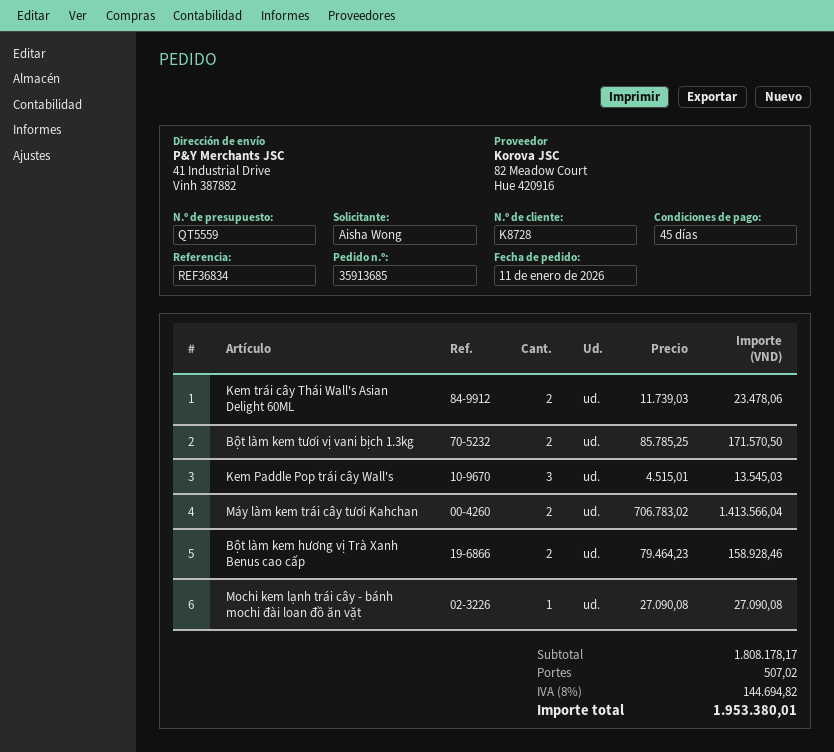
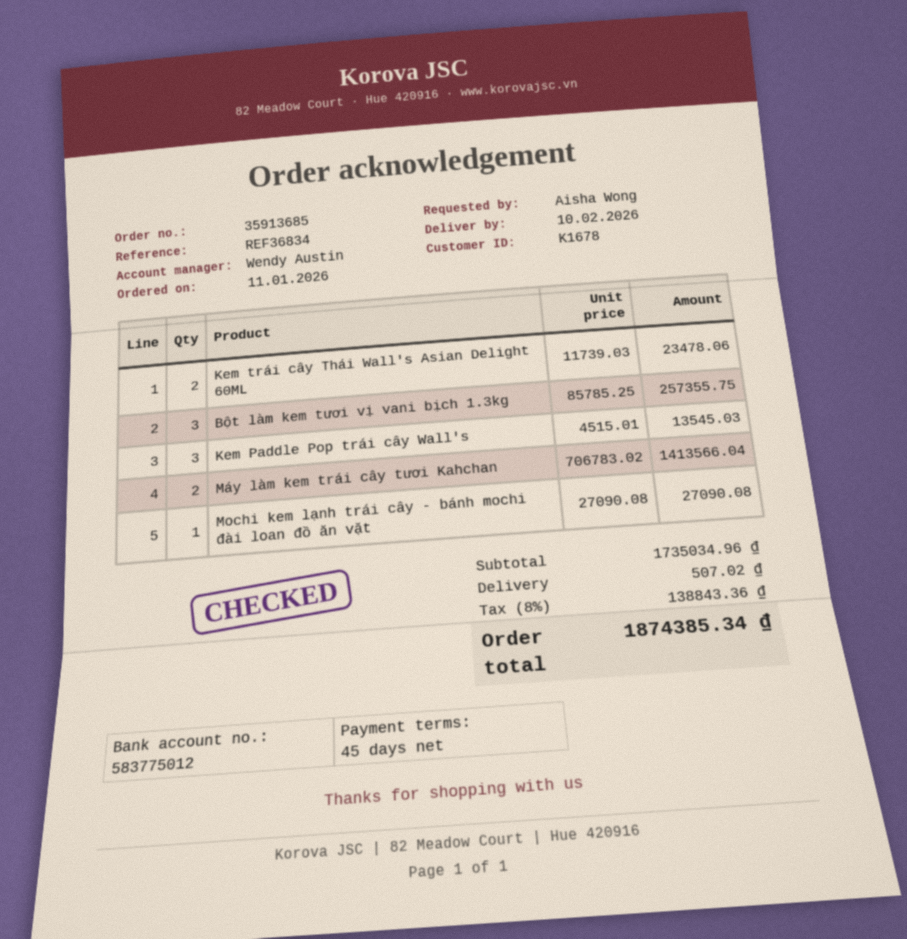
customer number: K8728 -> K1678
Bột làm kem tươi vị vani bịch 1.3kg: 2 x 85785.25 = 171570.50 -> 3 x 85785.25 = 257355.75
Bột làm kem hương vị Trà Xanh Benus cao cấp: 2 x 79464.23 = 158928.46 -> none
subtotal: 1808178.17 -> 1735034.96
tax: 8% = 144694.82 -> 8% = 138843.36
total: 1953380.01 -> 1874385.34

